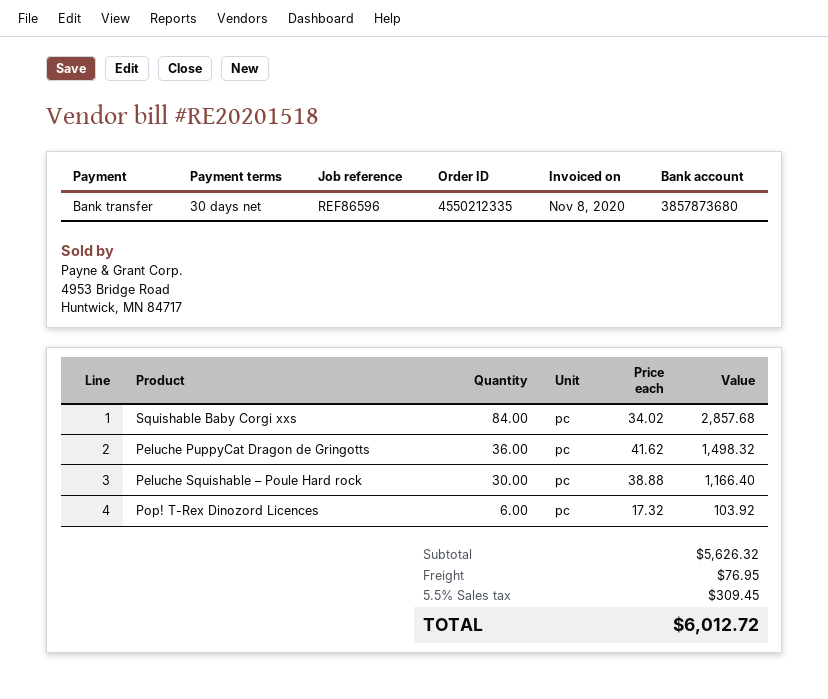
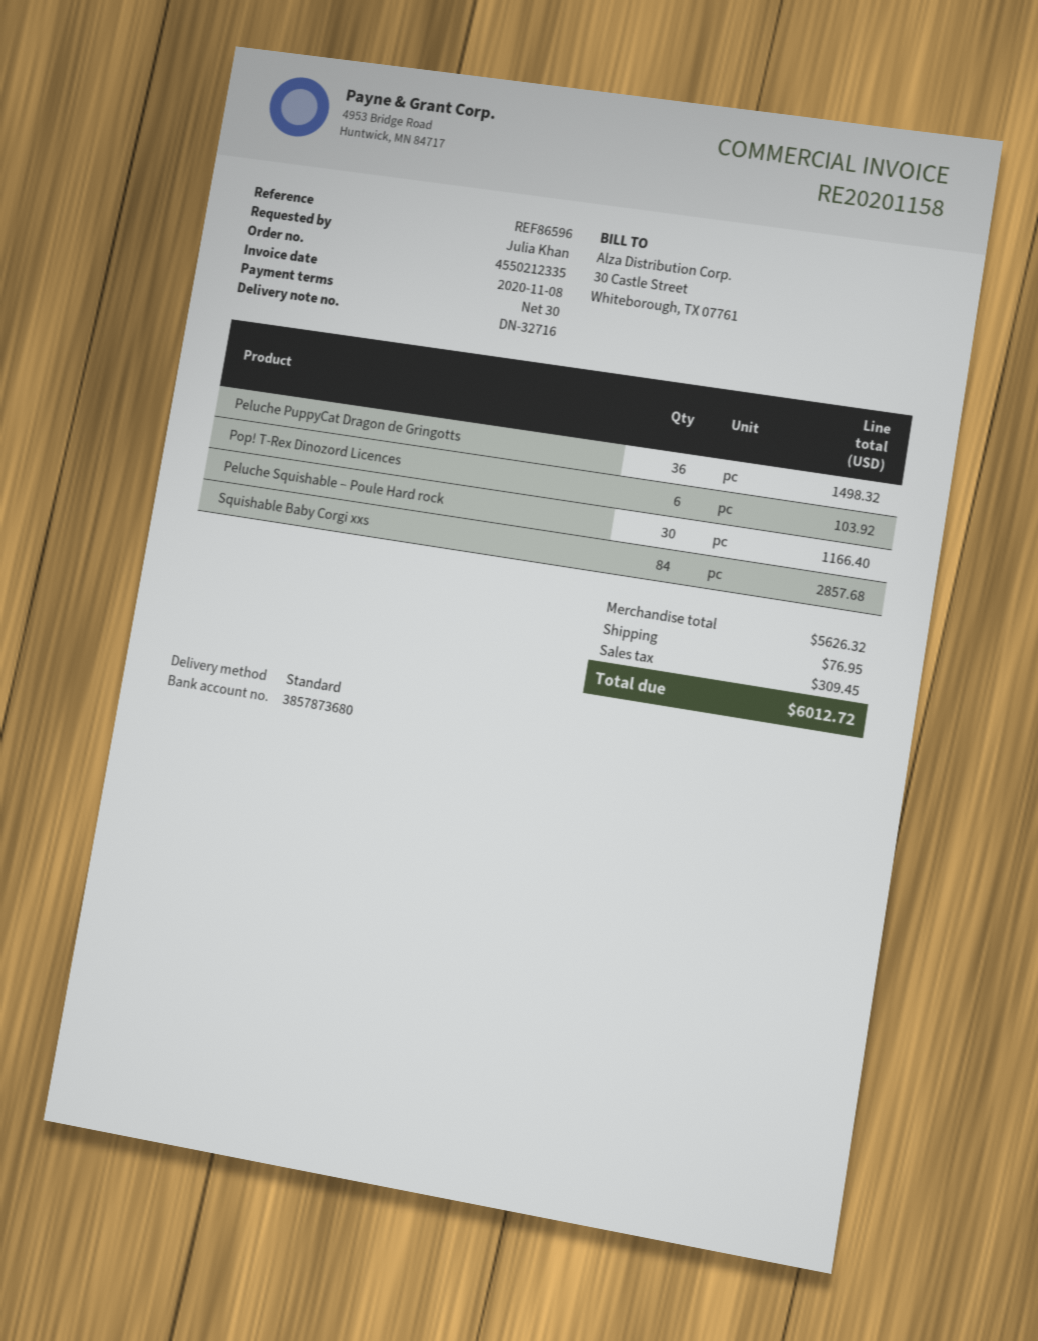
invoice number: RE20201518 -> RE20201158

